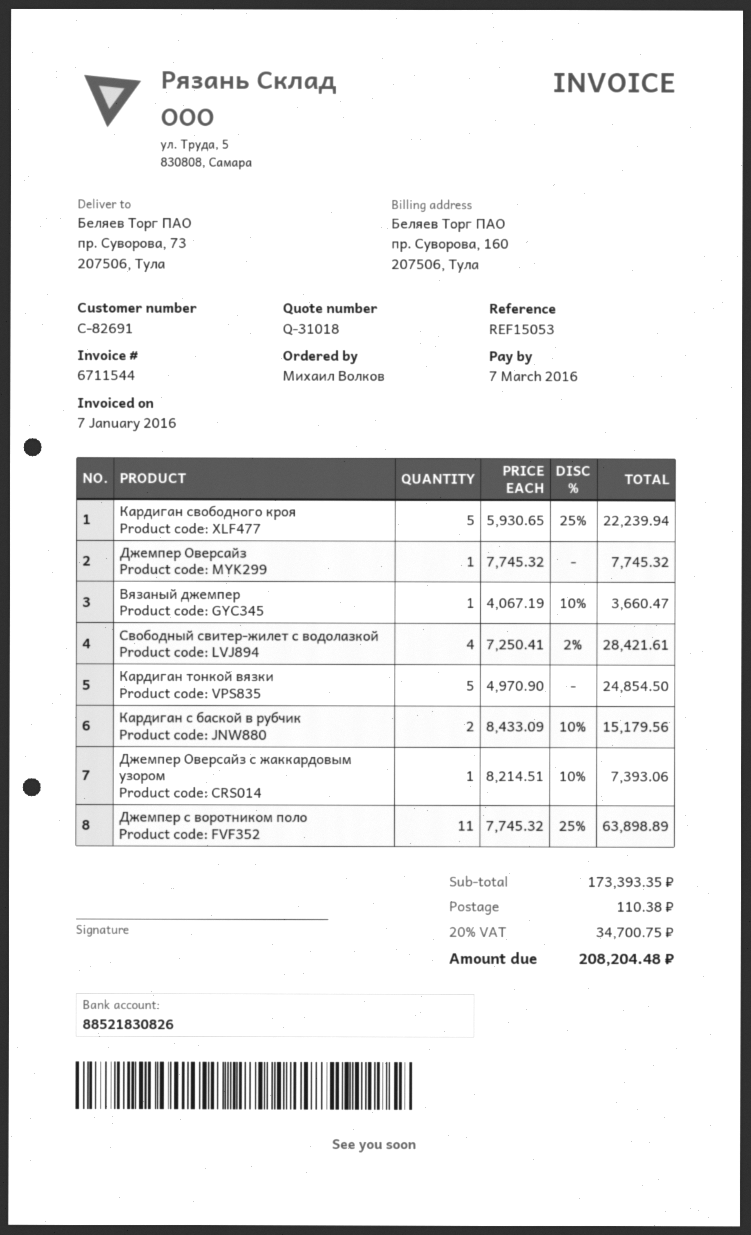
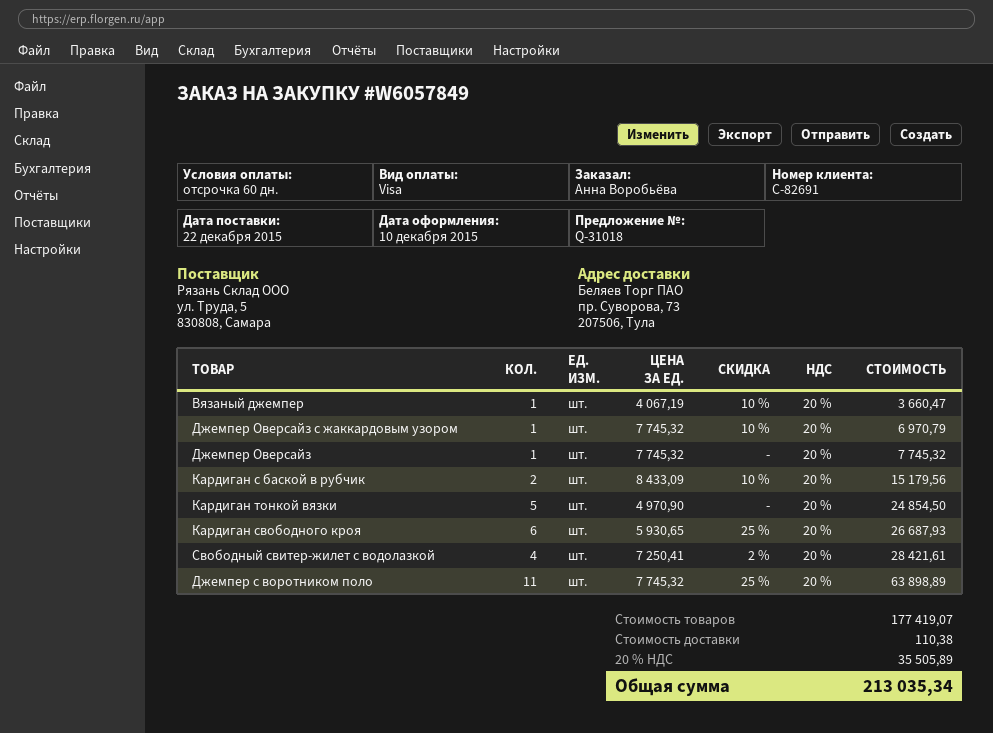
ordered by: Михаил Волков -> Анна Воробьёва
Кардиган свободного кроя: 5 x 5930.65 - 25% = 22239.94 -> 6 x 5930.65 - 25% = 26687.93
Джемпер Оверсайз с жаккардовым узором: 1 x 8214.51 - 10% = 7393.06 -> 1 x 7745.32 - 10% = 6970.79
subtotal: 173393.35 -> 177419.07
tax: 20% = 34700.75 -> 20% = 35505.89
total: 208204.48 -> 213035.34

